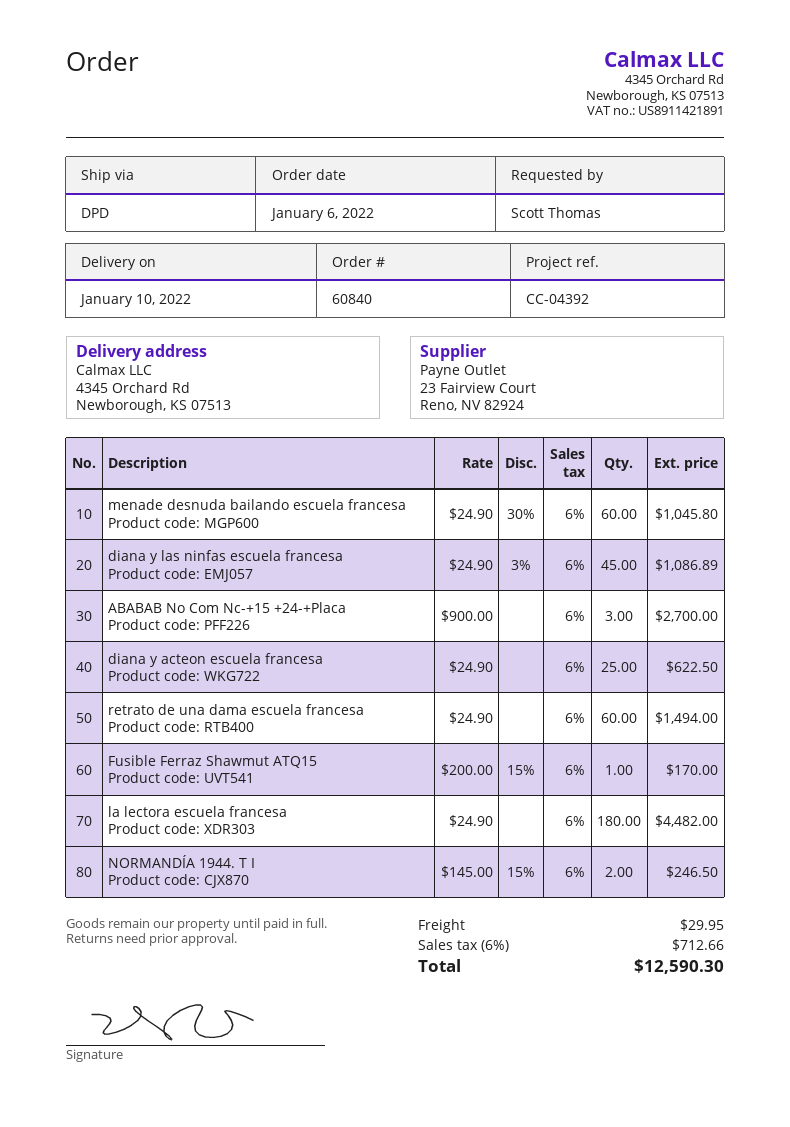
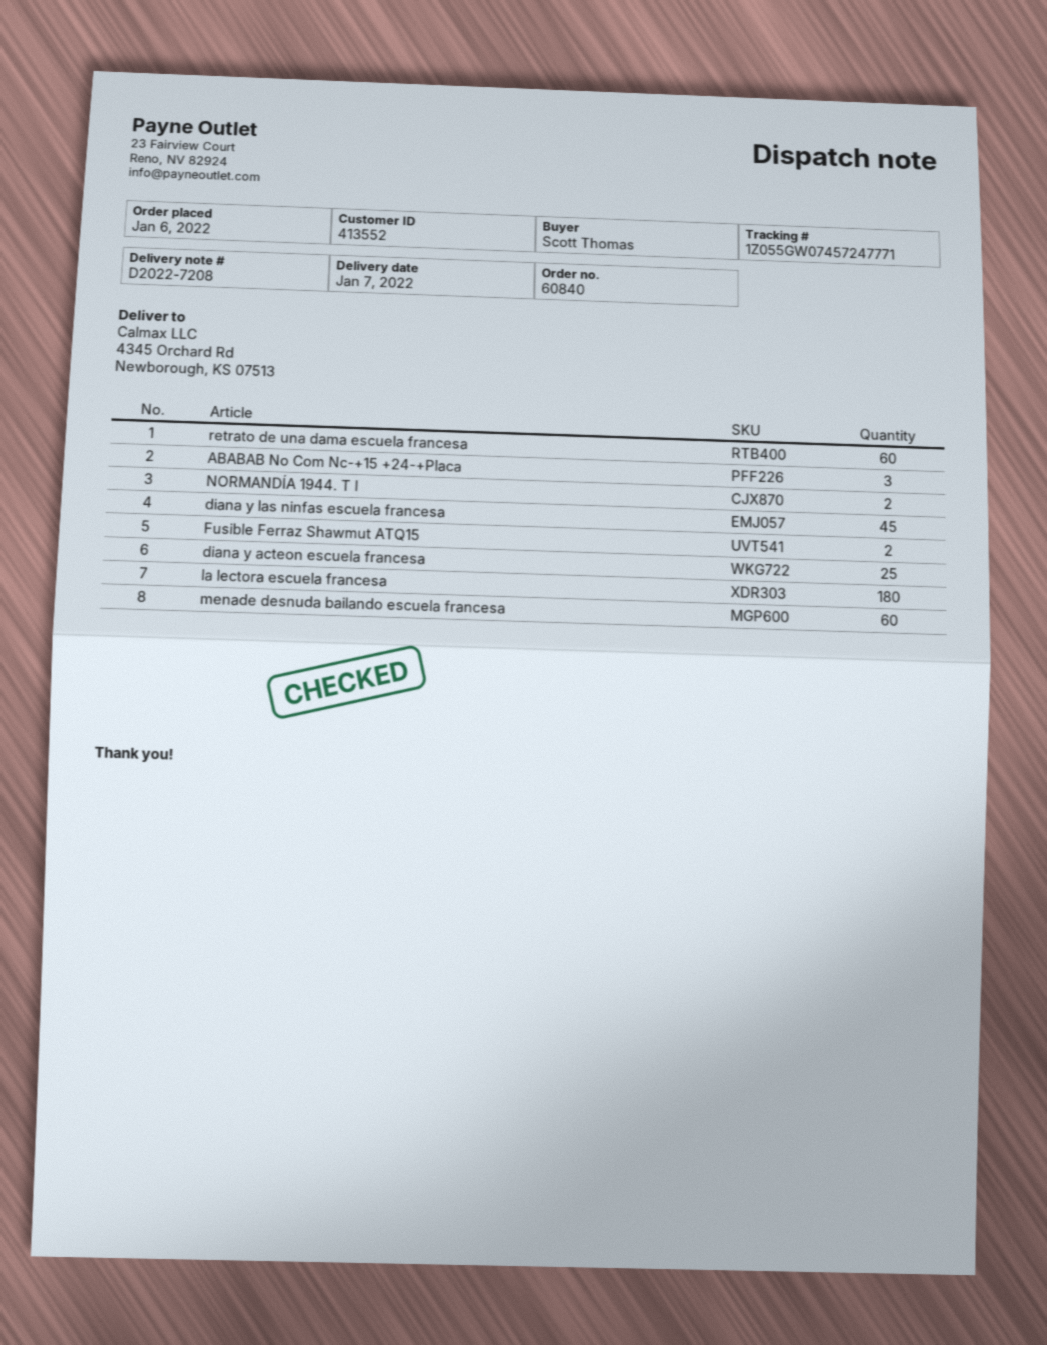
delivery date: 2022-01-10 -> 2022-01-07
Fusible Ferraz Shawmut ATQ15: 1 -> 2

